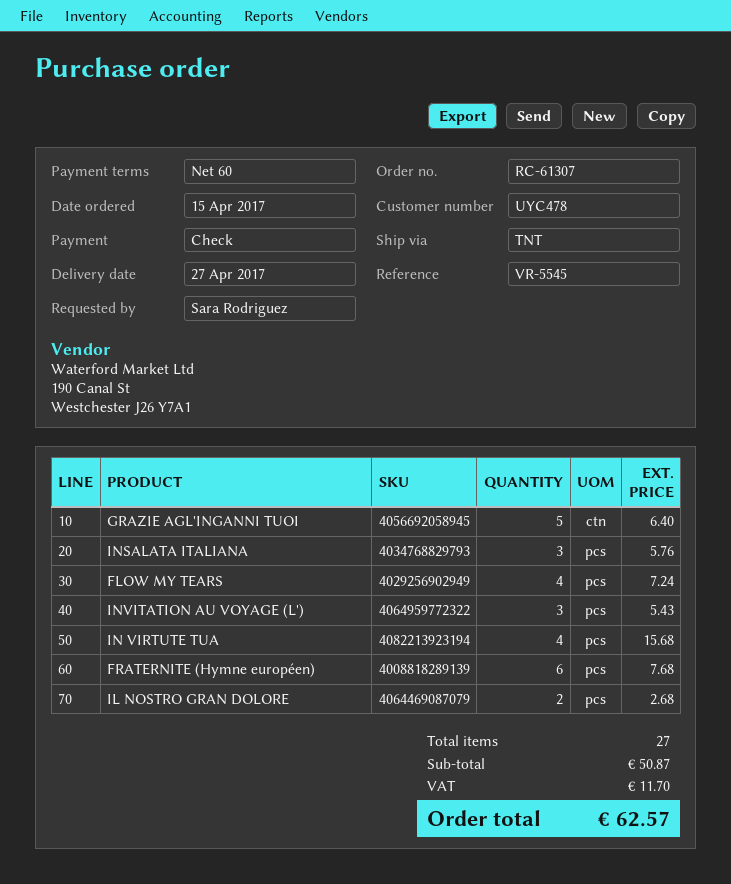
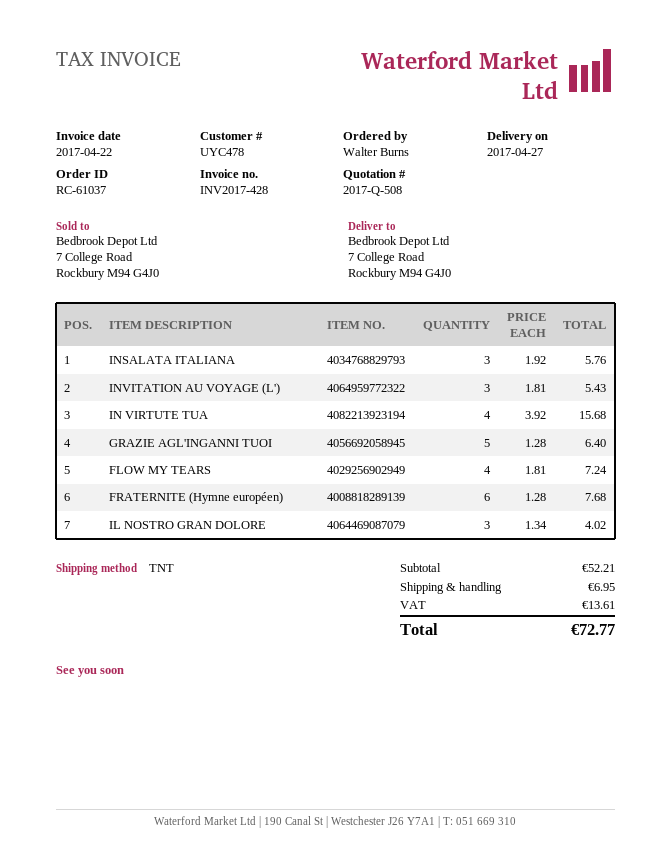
order number: RC-61307 -> RC-61037
ordered by: Sara Rodriguez -> Walter Burns
IL NOSTRO GRAN DOLORE: 2 for 2.68 -> 3 for 4.02
subtotal: 50.87 -> 52.21
shipping: none -> 6.95
tax: 11.70 -> 13.61
total: 62.57 -> 72.77

